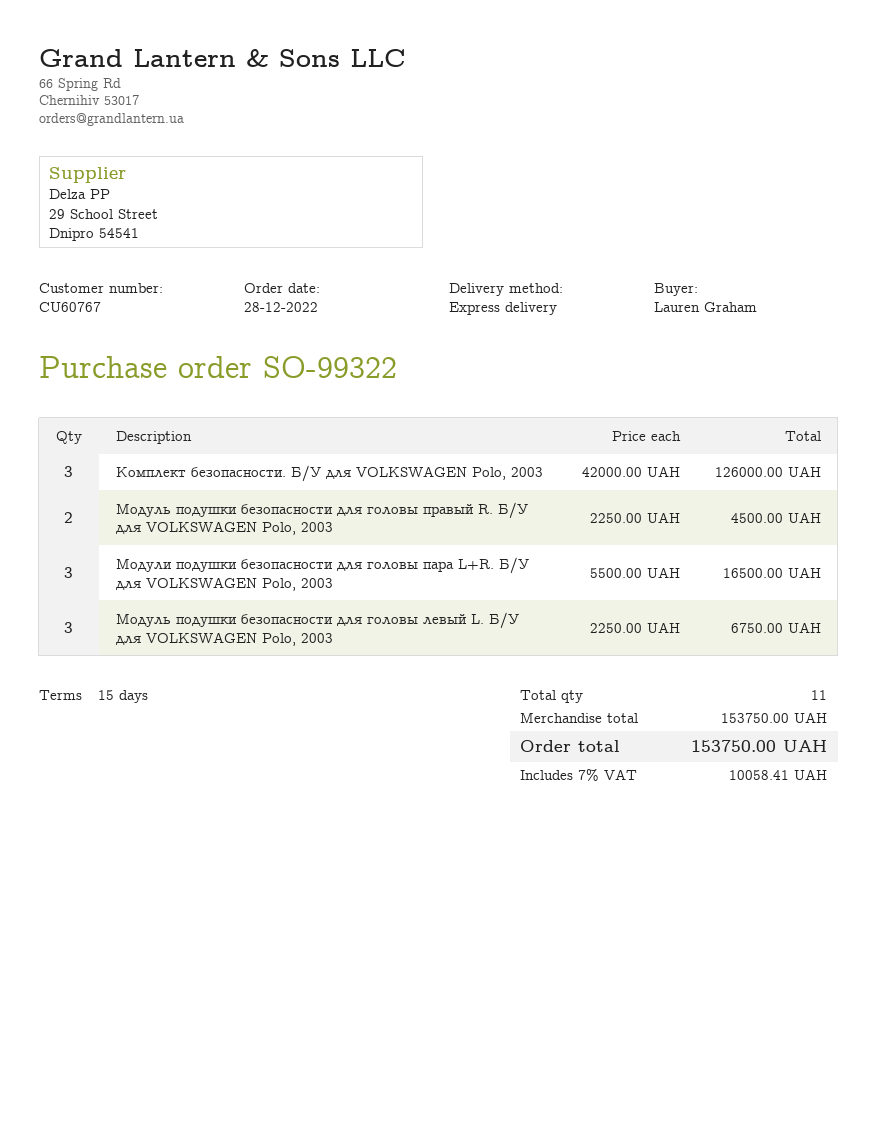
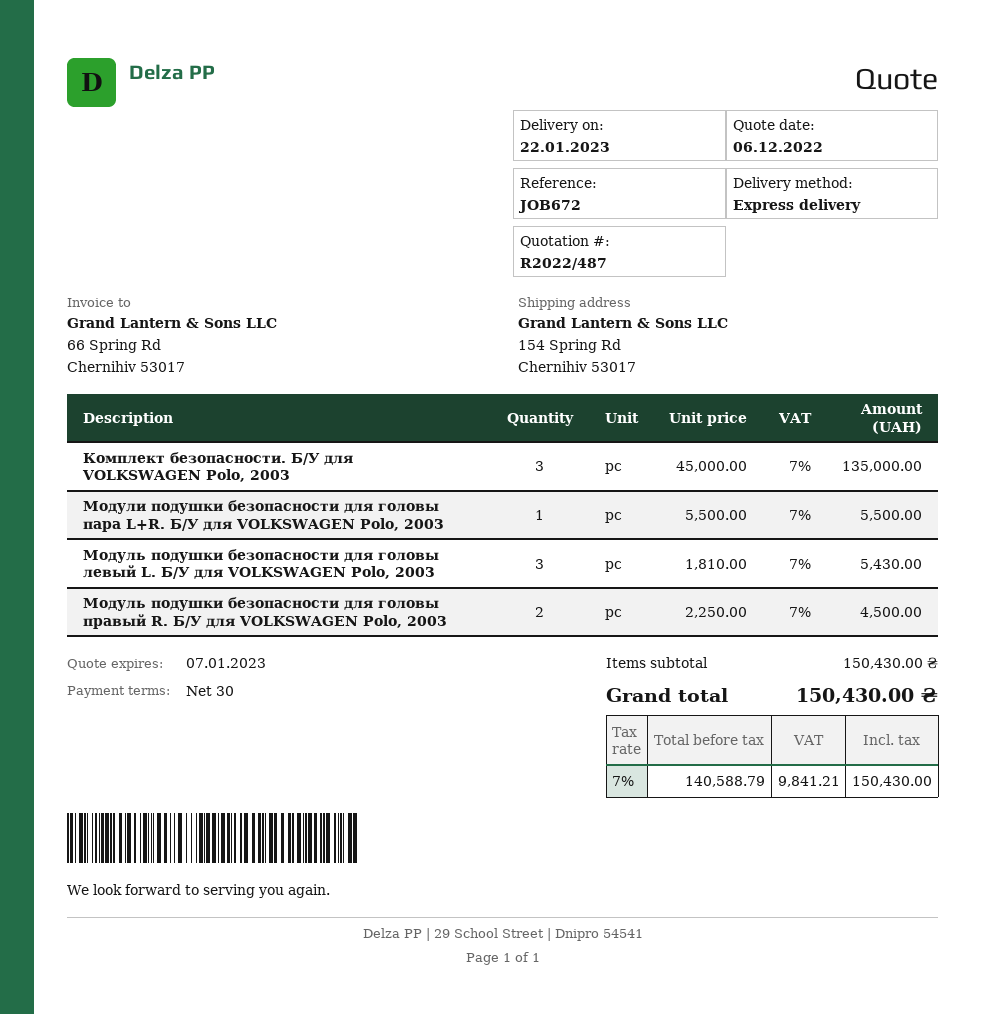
payment terms: 15 days -> 30 days
Комплект безопасности. Б/У для VOLKSWAGEN Polo, 2003: 3 x 42000.00 = 126000.00 -> 3 x 45000.00 = 135000.00
Модули подушки безопасности для головы пара L+R. Б/У для VOLKSWAGEN Polo, 2003: 3 x 5500.00 = 16500.00 -> 1 x 5500.00 = 5500.00
Модуль подушки безопасности для головы левый L. Б/У для VOLKSWAGEN Polo, 2003: 3 x 2250.00 = 6750.00 -> 3 x 1810.00 = 5430.00
subtotal: 153750.00 -> 150430.00
tax: 7% = 10058.41 -> 7% = 9841.21
total: 153750.00 -> 150430.00

